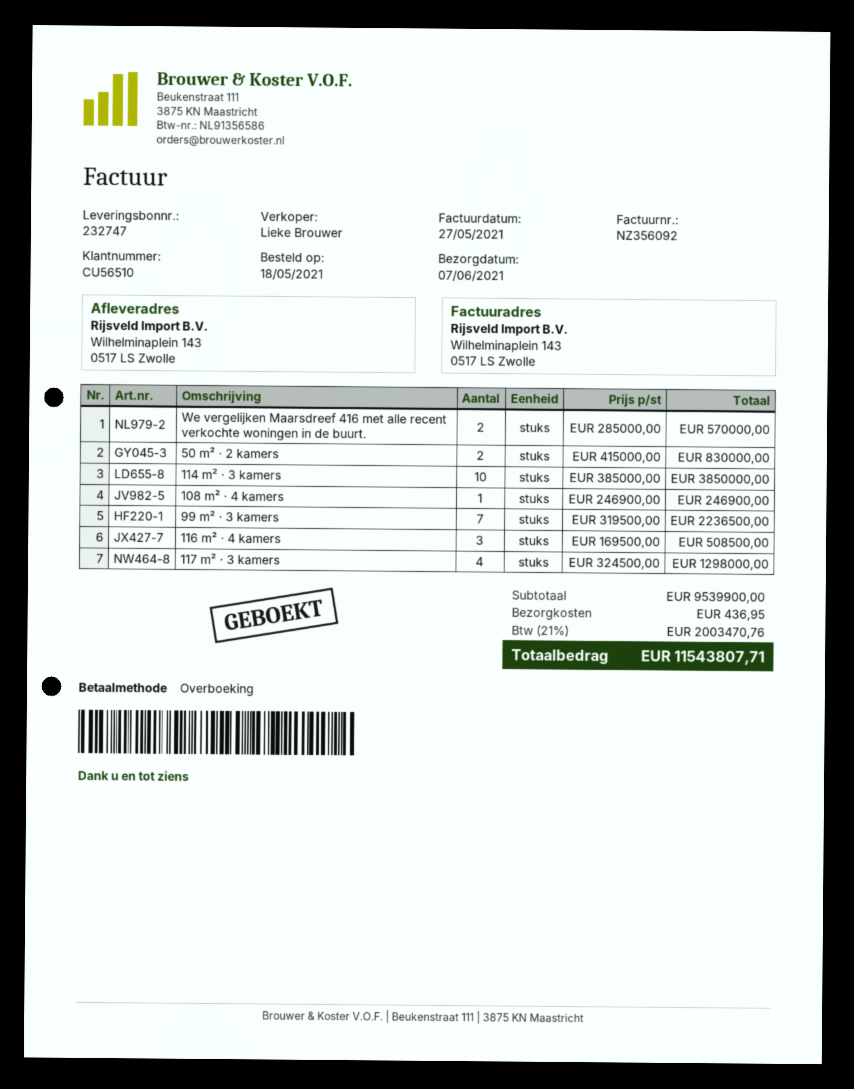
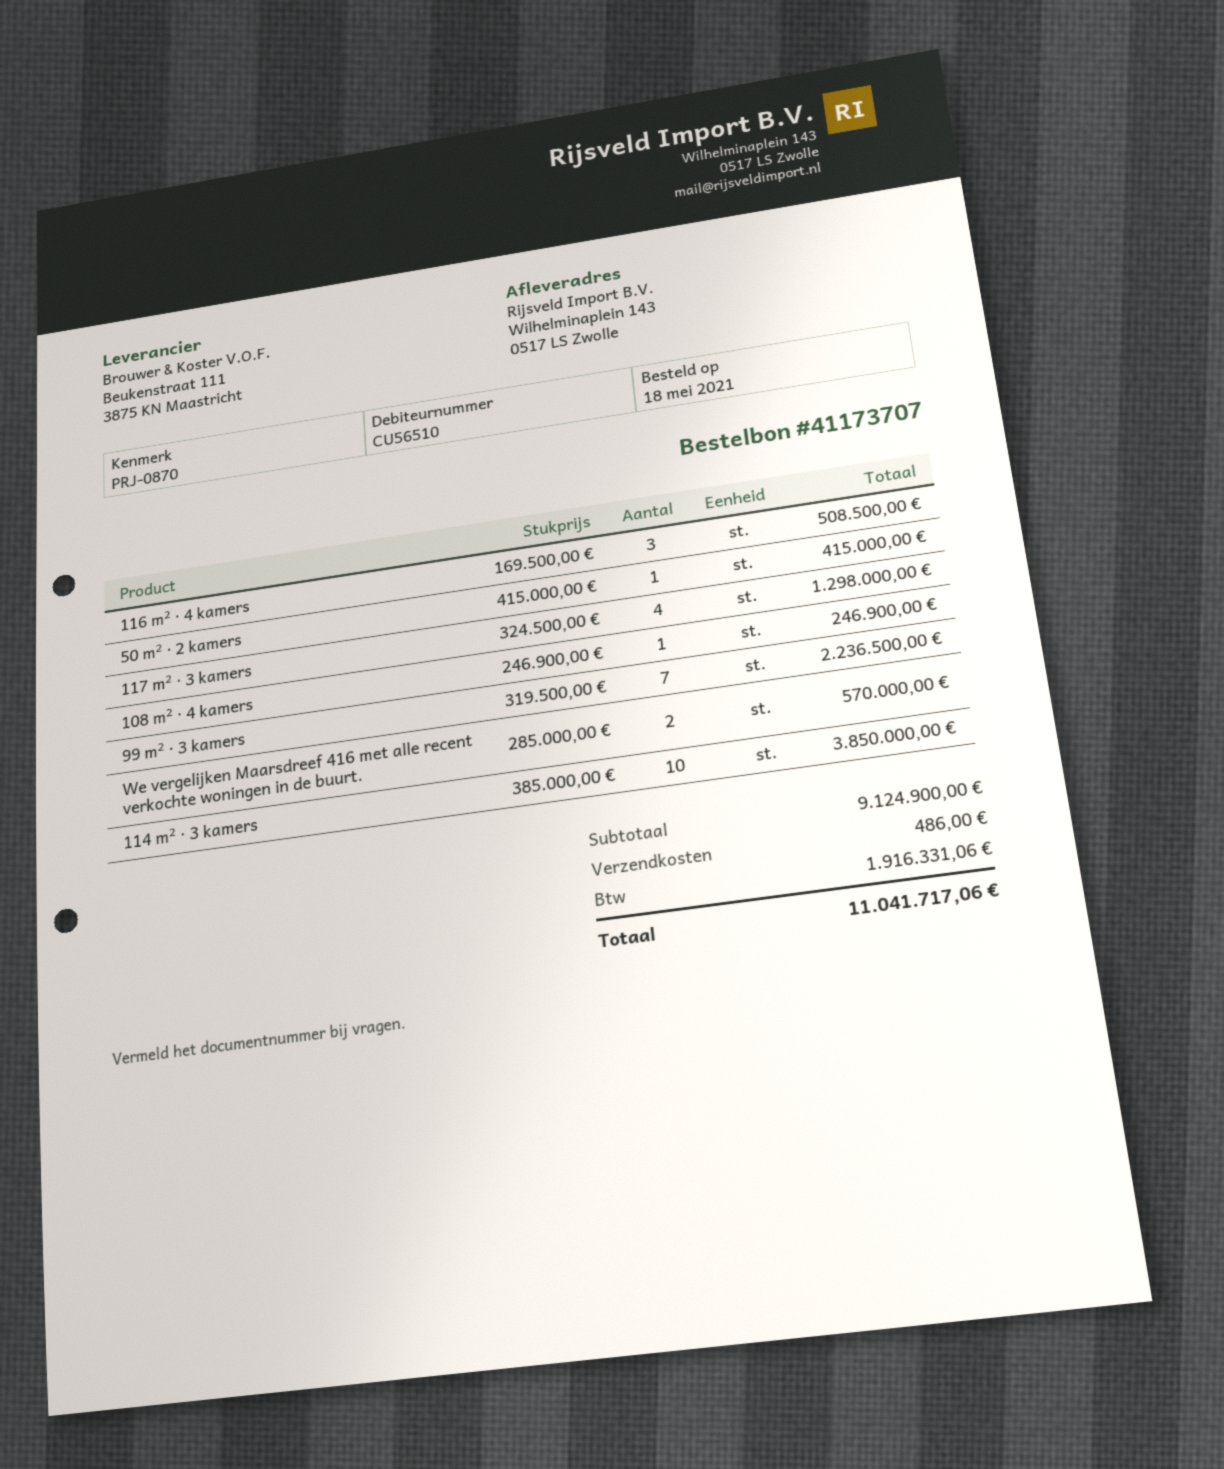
50 m² · 2 kamers: 2 x 415000.00 = 830000.00 -> 1 x 415000.00 = 415000.00
subtotal: 9539900.00 -> 9124900.00
shipping: 436.95 -> 486.00
tax: 2003470.76 -> 1916331.06
total: 11543807.71 -> 11041717.06

